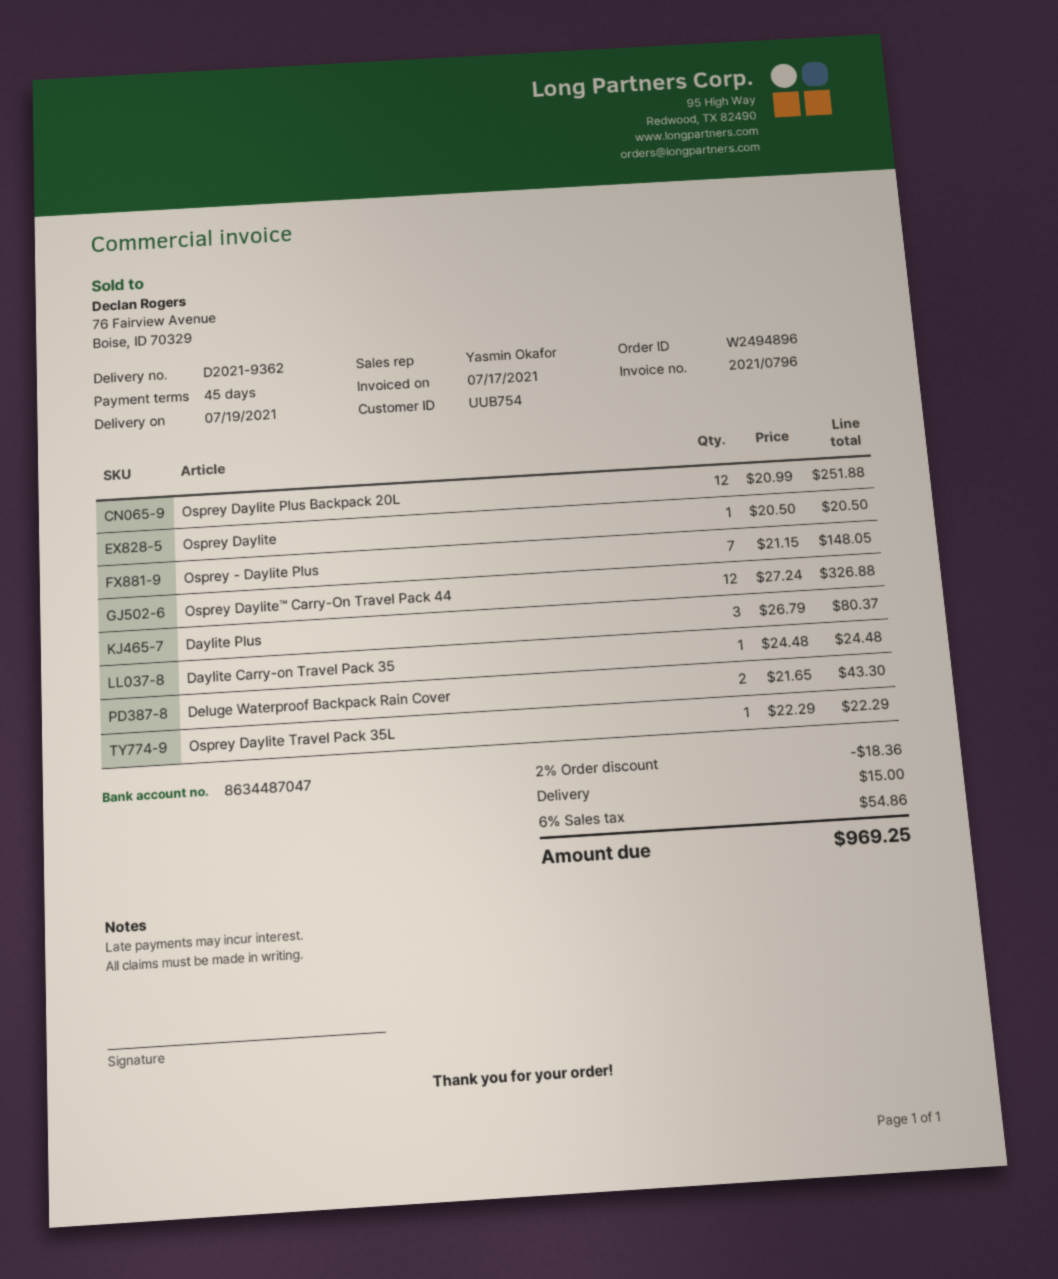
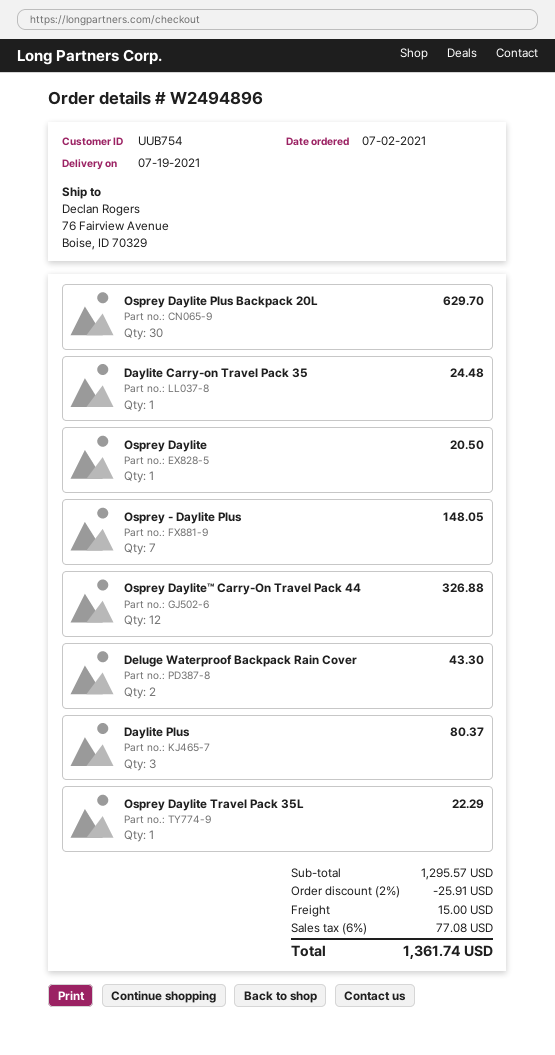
Osprey Daylite Plus Backpack 20L: 12 for 251.88 -> 30 for 629.70
discount: 2% = 18.36 -> 2% = 25.91
tax: 6% = 54.86 -> 6% = 77.08
total: 969.25 -> 1361.74

